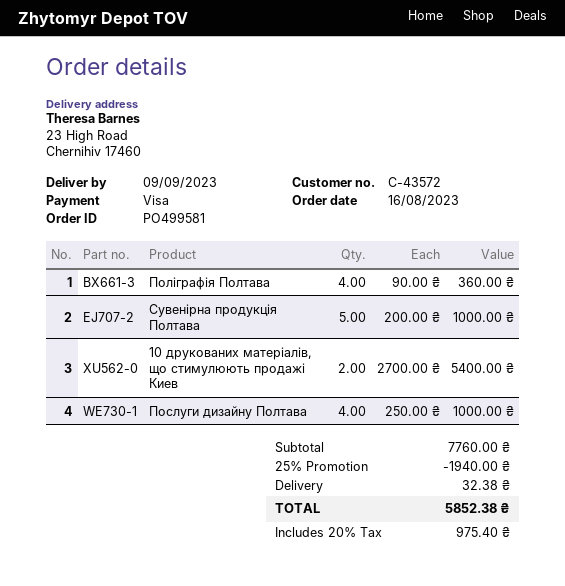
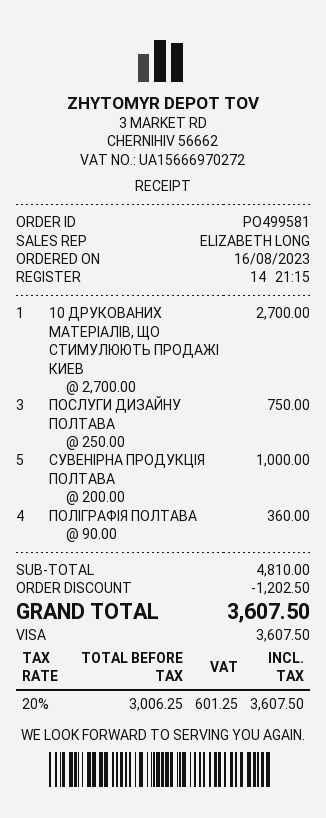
10 друкованих матеріалів, що стимулюють продажі Киев: 2 x 2700.00 = 5400.00 -> 1 x 2700.00 = 2700.00
Послуги дизайну Полтава: 4 x 250.00 = 1000.00 -> 3 x 250.00 = 750.00
subtotal: 7760.00 -> 4810.00
discount: 1940.00 -> 1202.50
shipping: 32.38 -> none
tax: 20% = 975.40 -> 20% = 601.25
total: 5852.38 -> 3607.50

